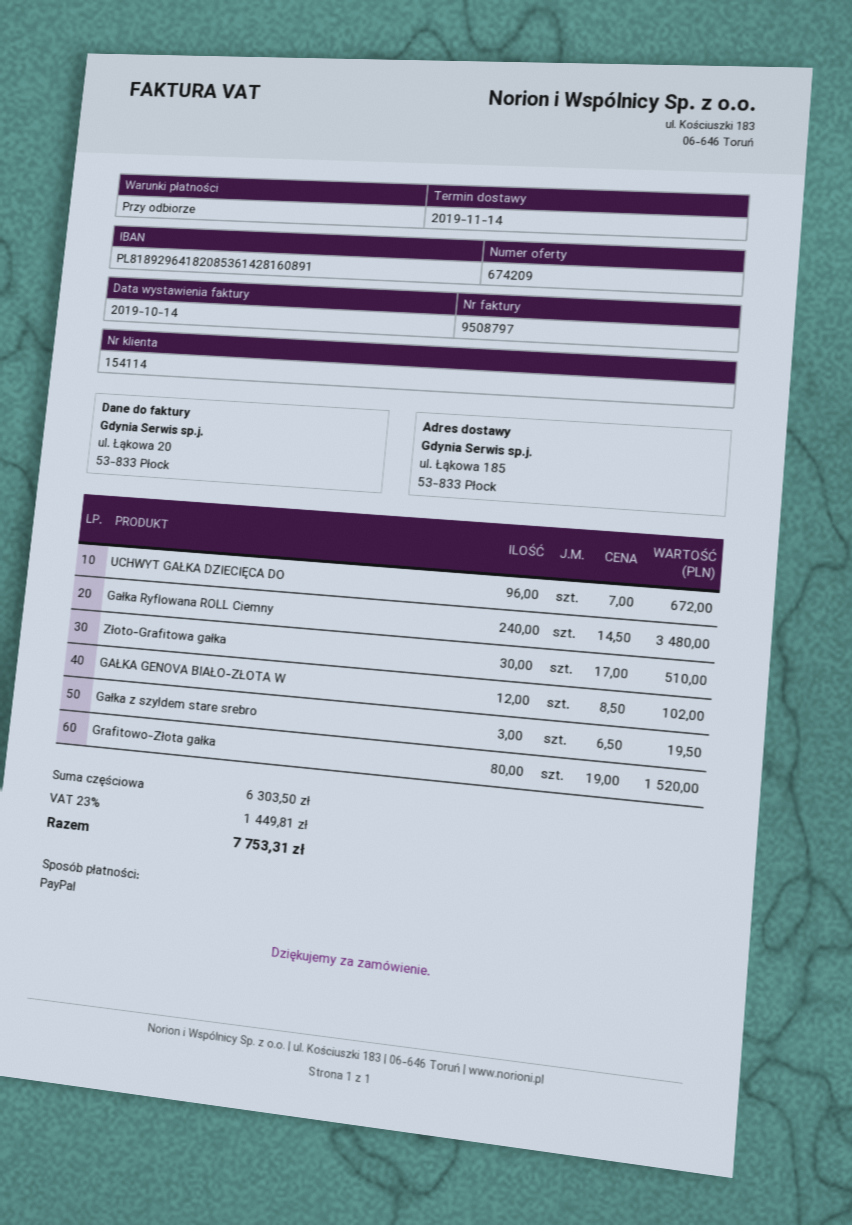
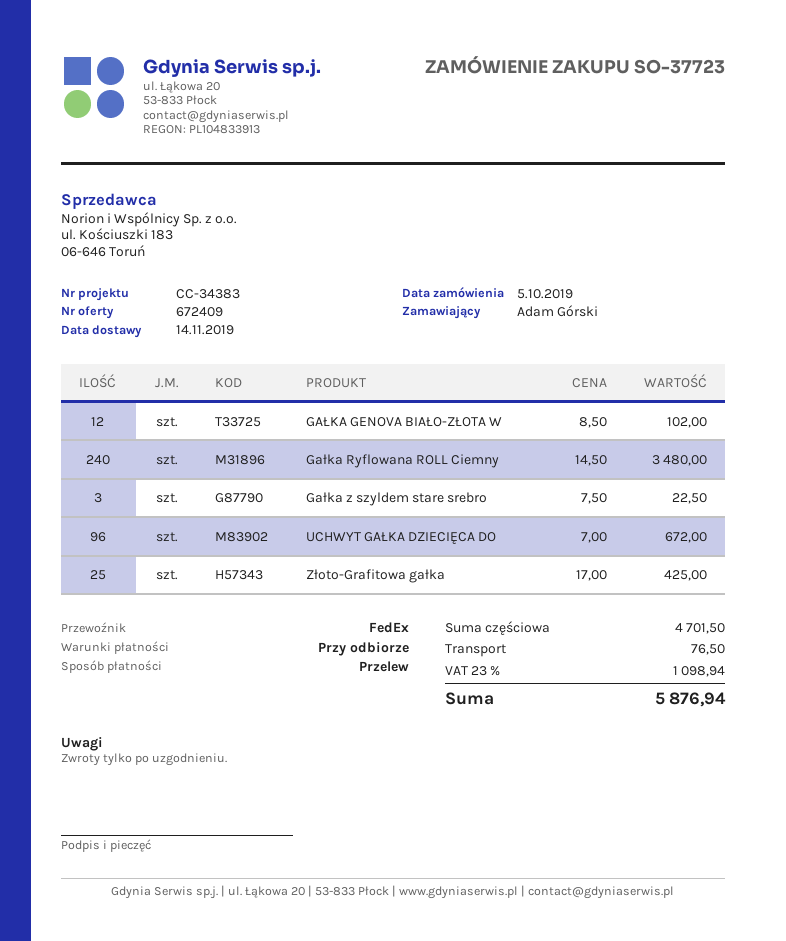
quote number: 674209 -> 672409
payment method: PayPal -> bank transfer
Złoto-Grafitowa gałka: 30 x 17.00 = 510.00 -> 25 x 17.00 = 425.00
Gałka z szyldem stare srebro: 3 x 6.50 = 19.50 -> 3 x 7.50 = 22.50
Grafitowo-Złota gałka: 80 x 19.00 = 1520.00 -> none
subtotal: 6303.50 -> 4701.50
shipping: none -> 76.50
tax: 23% = 1449.81 -> 23% = 1098.94
total: 7753.31 -> 5876.94

